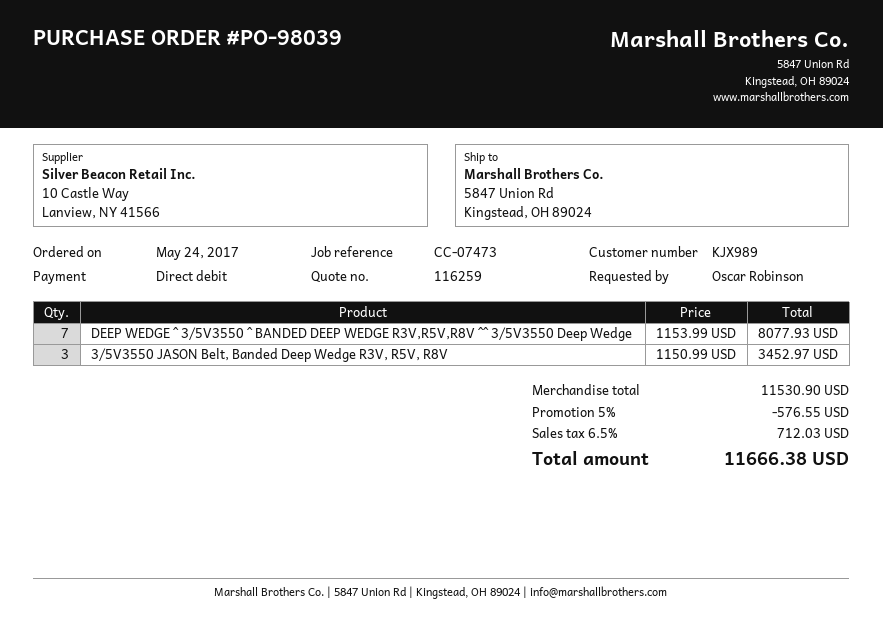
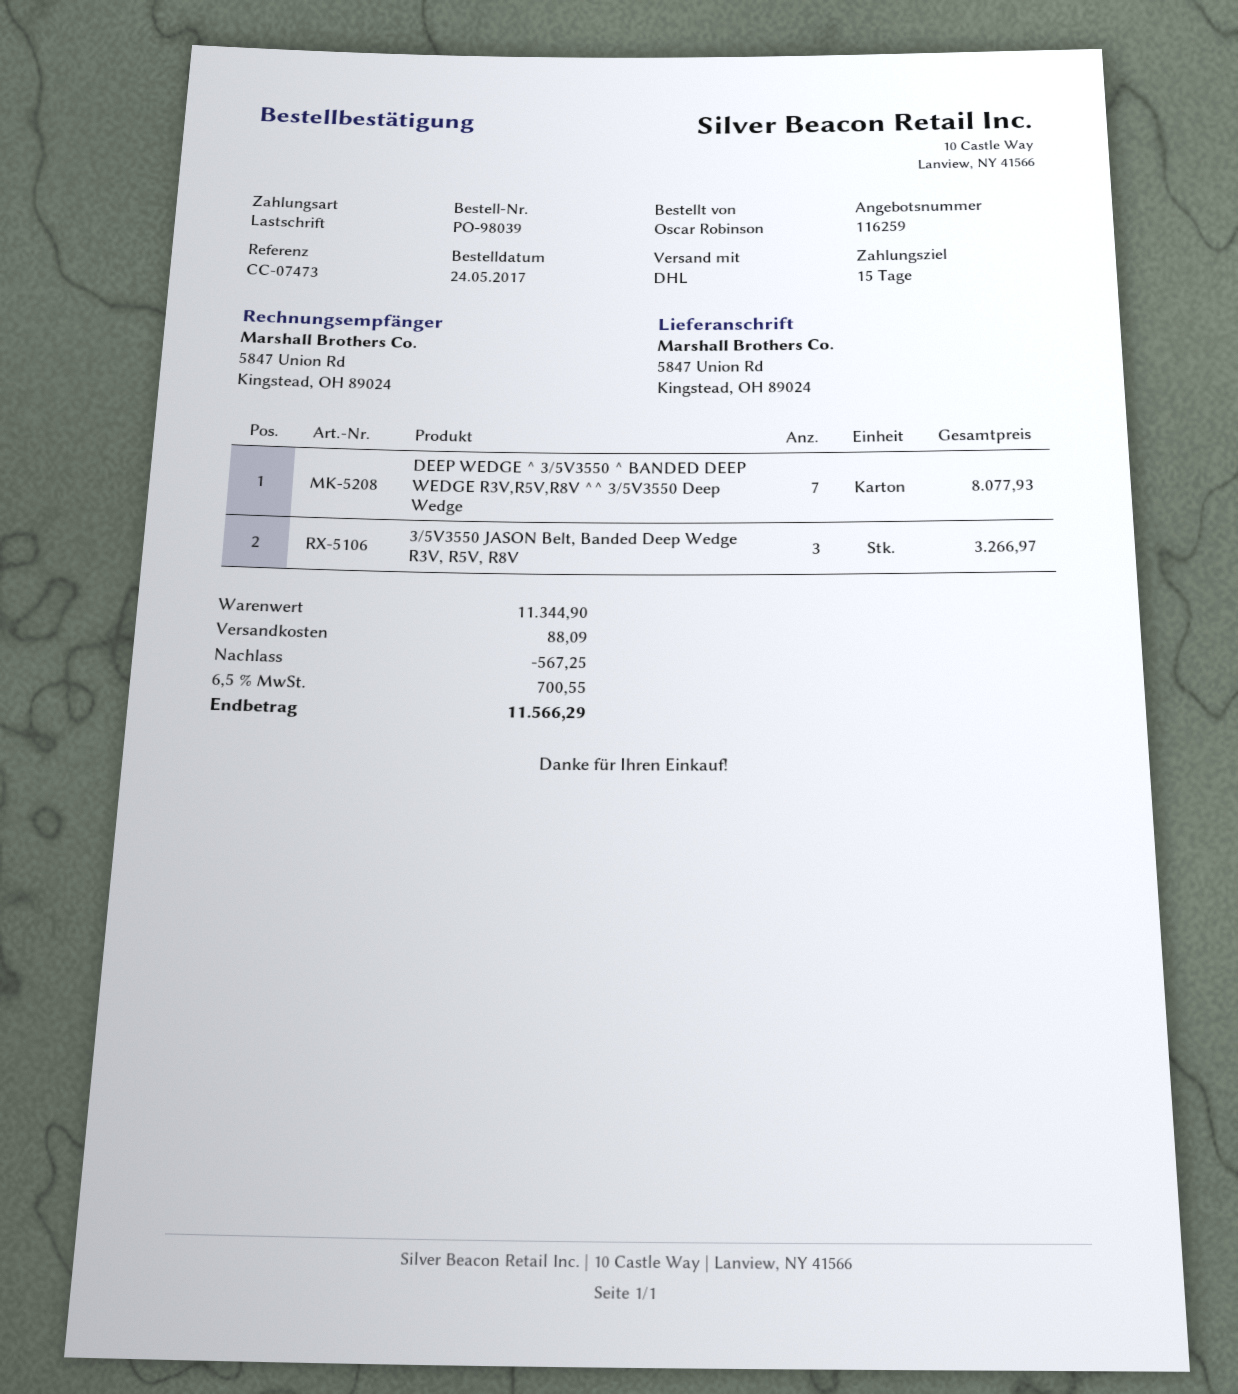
3/5V3550 JASON Belt, Banded Deep Wedge R3V, R5V, R8V: 3 for 3452.97 -> 3 for 3266.97
subtotal: 11530.90 -> 11344.90
discount: 576.55 -> 567.25
shipping: none -> 88.09
tax: 6.5% = 712.03 -> 6.5% = 700.55
total: 11666.38 -> 11566.29

